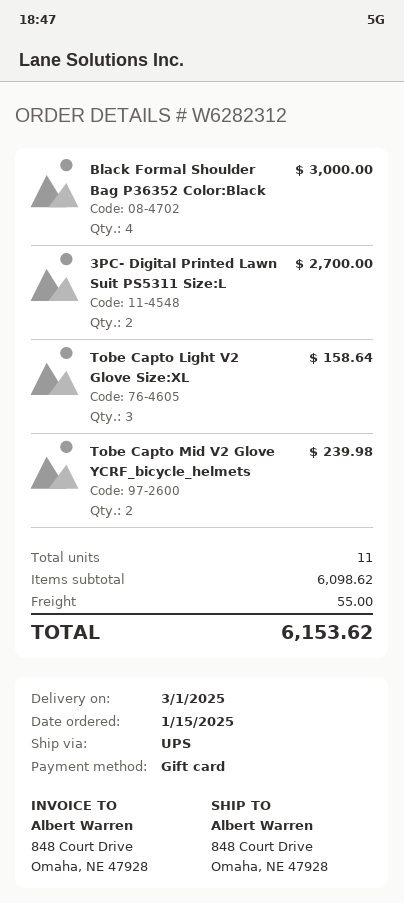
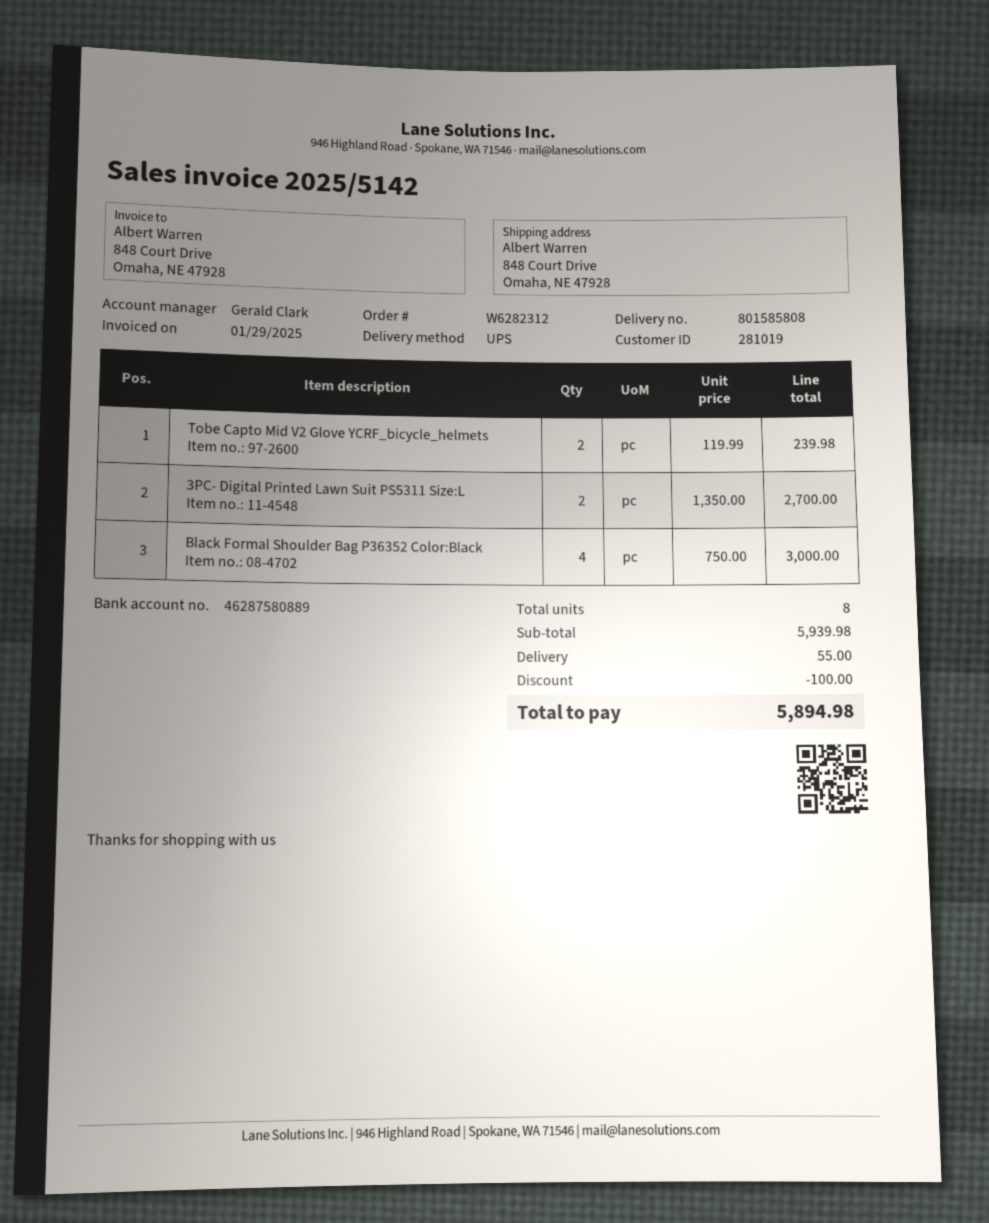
Tobe Capto Light V2 Glove Size:XL: 3 for 158.64 -> none
total quantity: 11 -> 8
subtotal: 6098.62 -> 5939.98
discount: none -> 100.00
total: 6153.62 -> 5894.98

